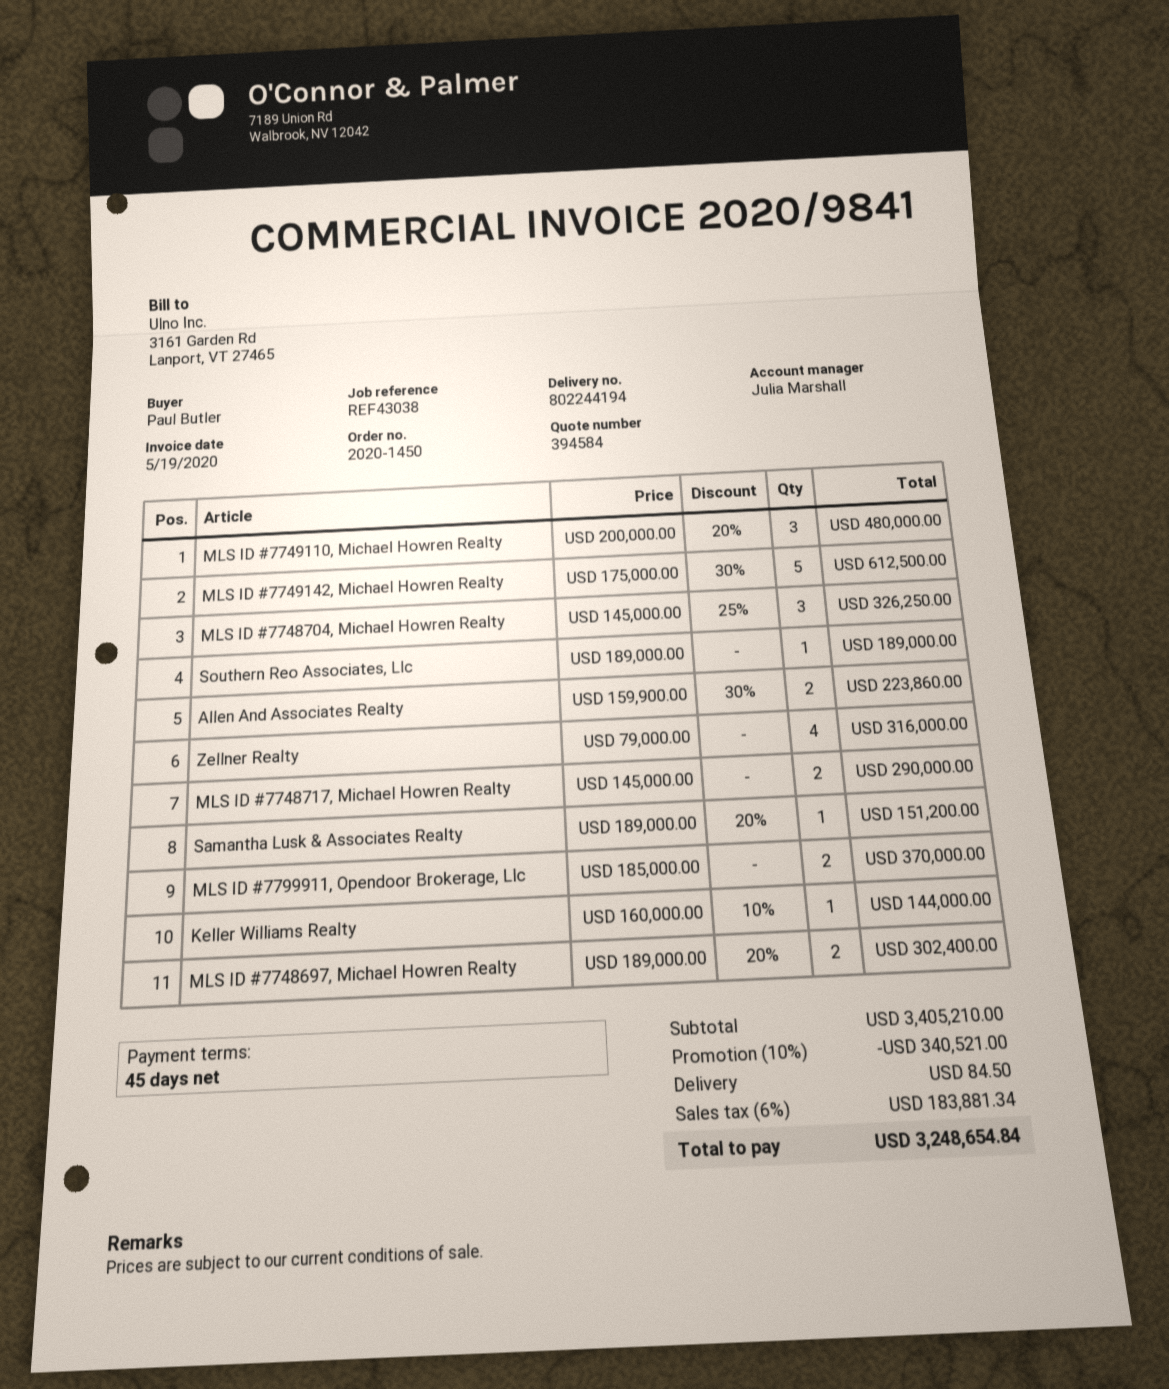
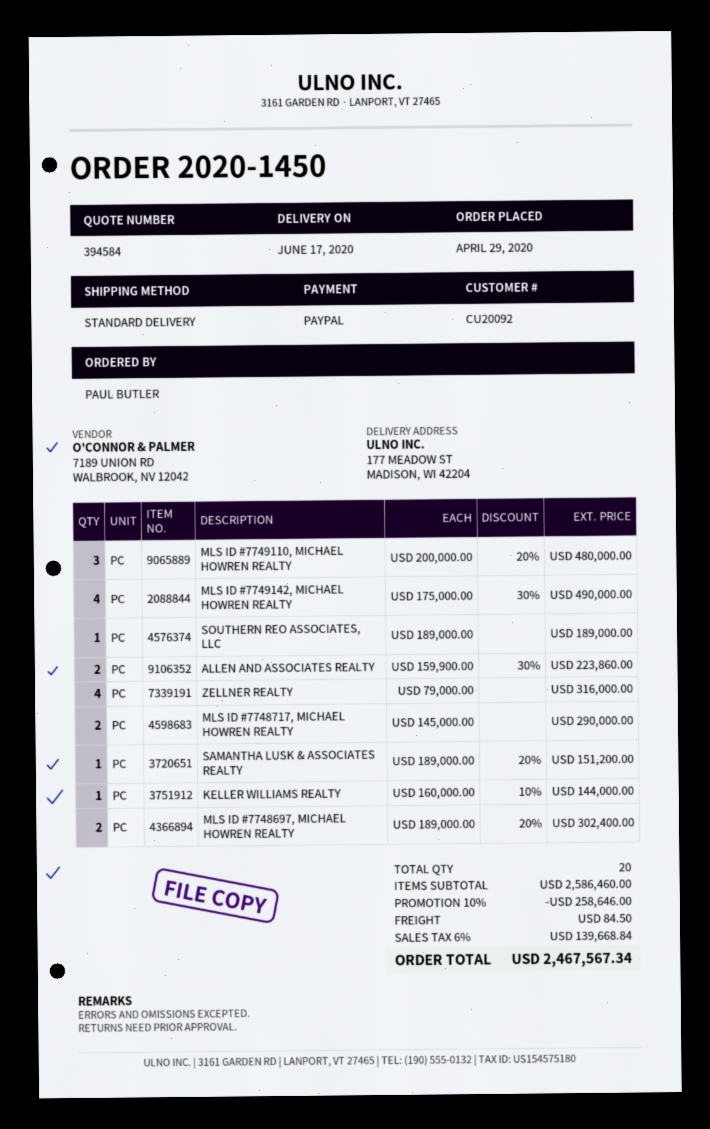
MLS ID #7749142, Michael Howren Realty: 5 x 175000.00 - 30% = 612500.00 -> 4 x 175000.00 - 30% = 490000.00
MLS ID #7748704, Michael Howren Realty: 3 x 145000.00 - 25% = 326250.00 -> none
MLS ID #7799911, Opendoor Brokerage, Llc: 2 x 185000.00 = 370000.00 -> none
subtotal: 3405210.00 -> 2586460.00
discount: 10% = 340521.00 -> 10% = 258646.00
tax: 6% = 183881.34 -> 6% = 139668.84
total: 3248654.84 -> 2467567.34

